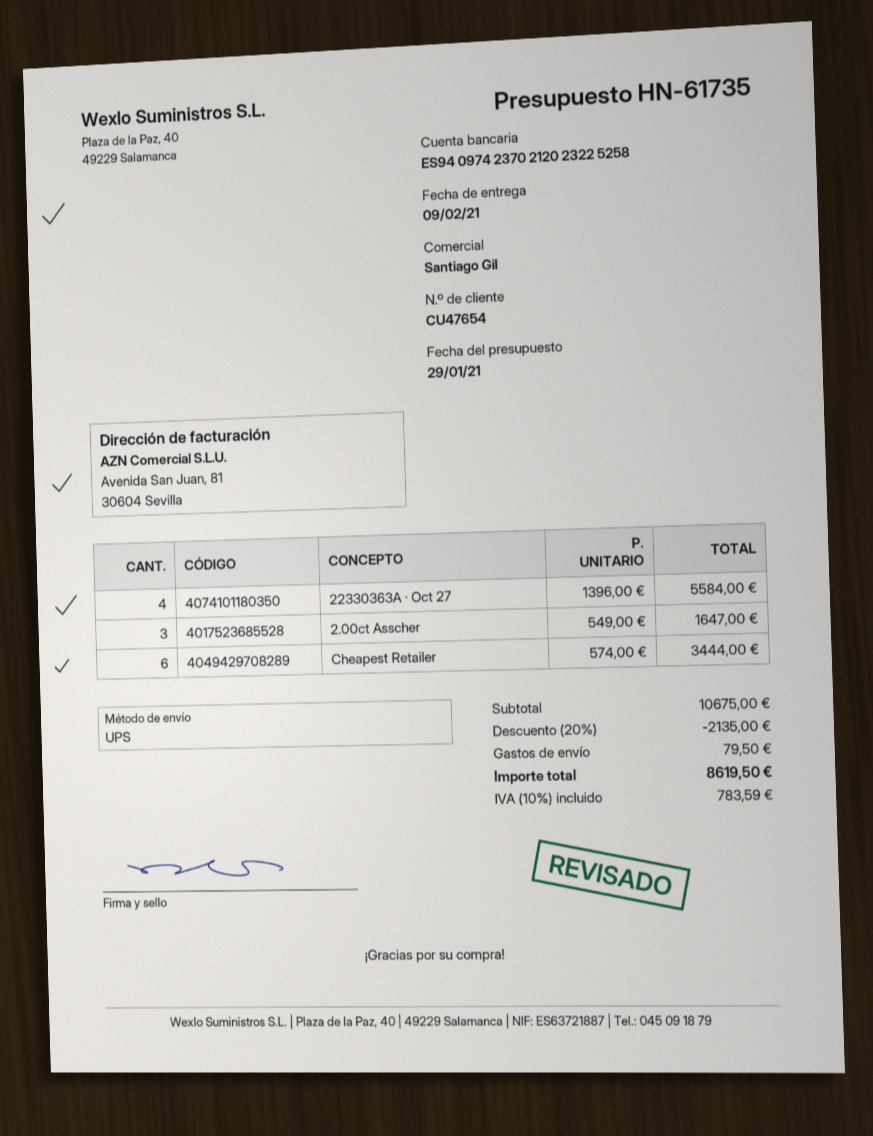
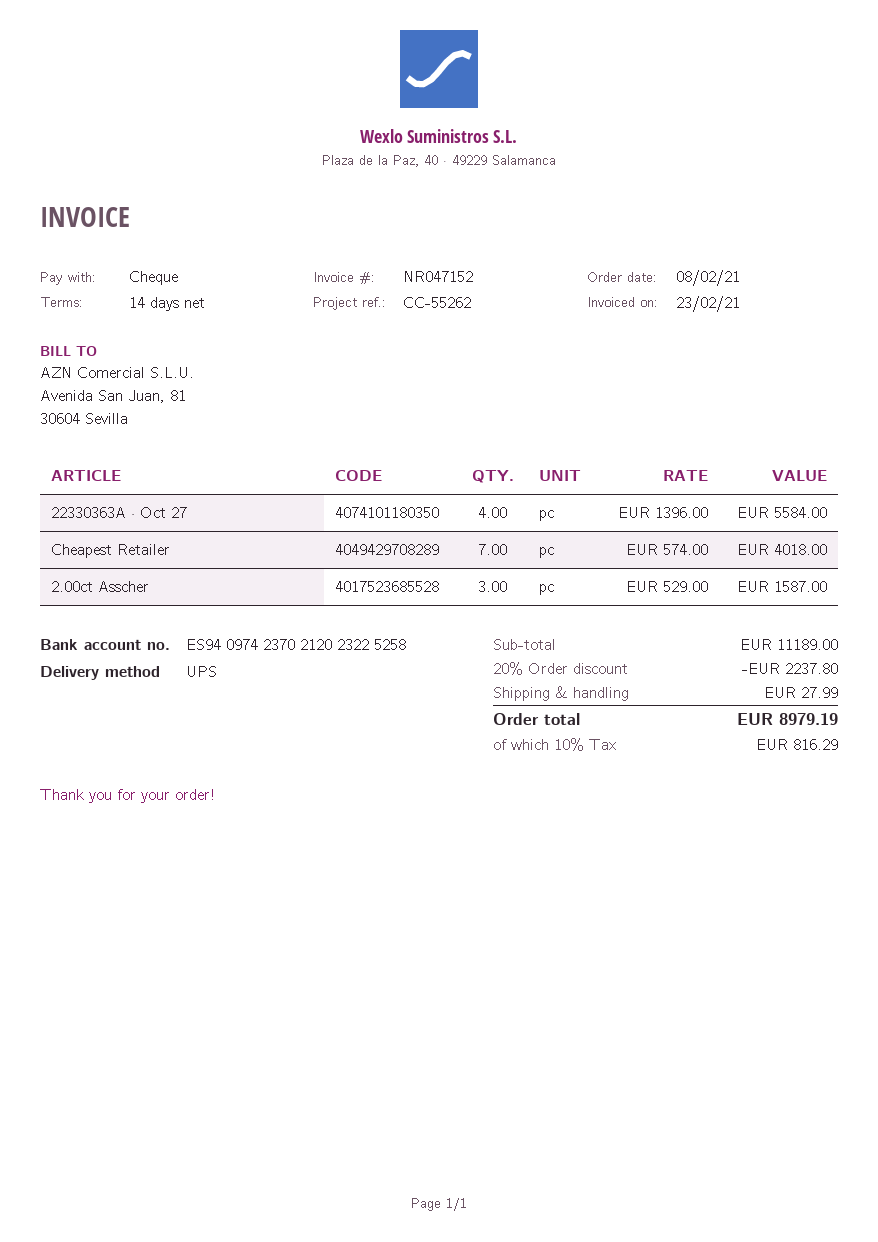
2.00ct Asscher: 3 x 549.00 = 1647.00 -> 3 x 529.00 = 1587.00
Cheapest Retailer: 6 x 574.00 = 3444.00 -> 7 x 574.00 = 4018.00
subtotal: 10675.00 -> 11189.00
discount: 20% = 2135.00 -> 20% = 2237.80
shipping: 79.50 -> 27.99
tax: 10% = 783.59 -> 10% = 816.29
total: 8619.50 -> 8979.19

